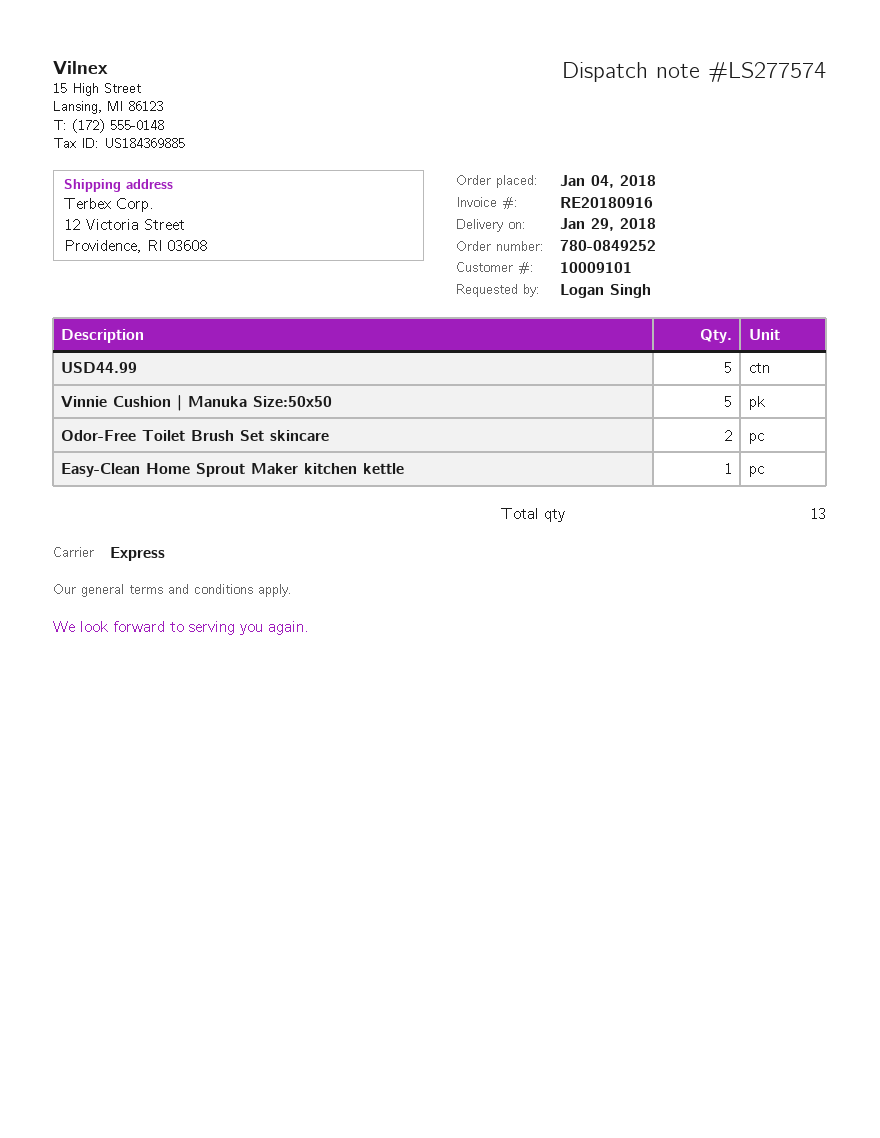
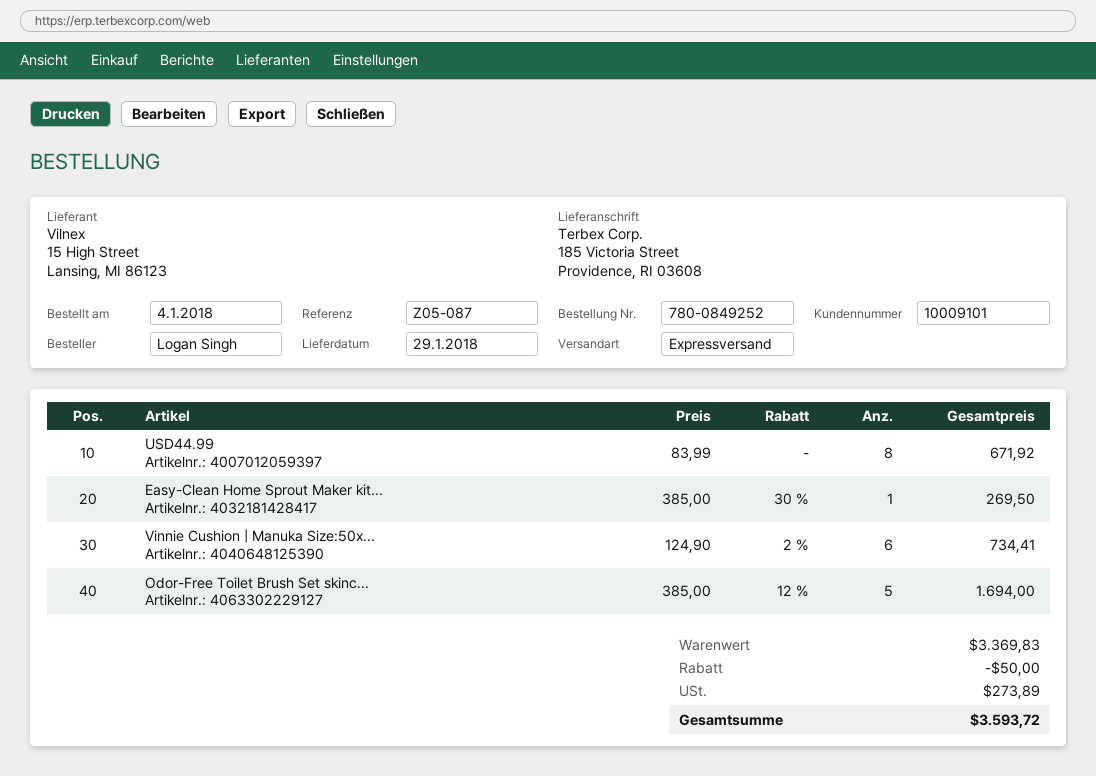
ship to: 12 Victoria Street, Providence, RI 03608 -> 185 Victoria Street, Providence, RI 03608
USD44.99: 5 -> 8
Vinnie Cushion | Manuka Size:50x50: 5 -> 6
Odor-Free Toilet Brush Set skincare: 2 -> 5

